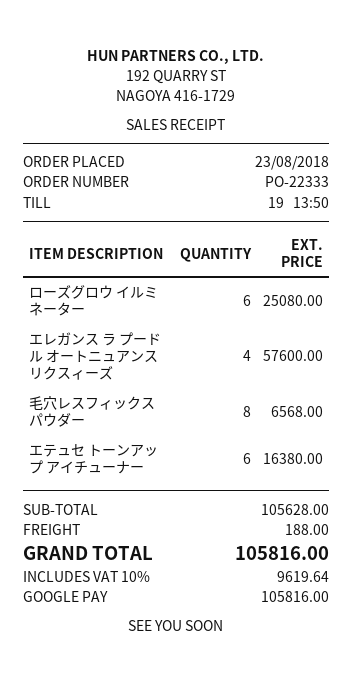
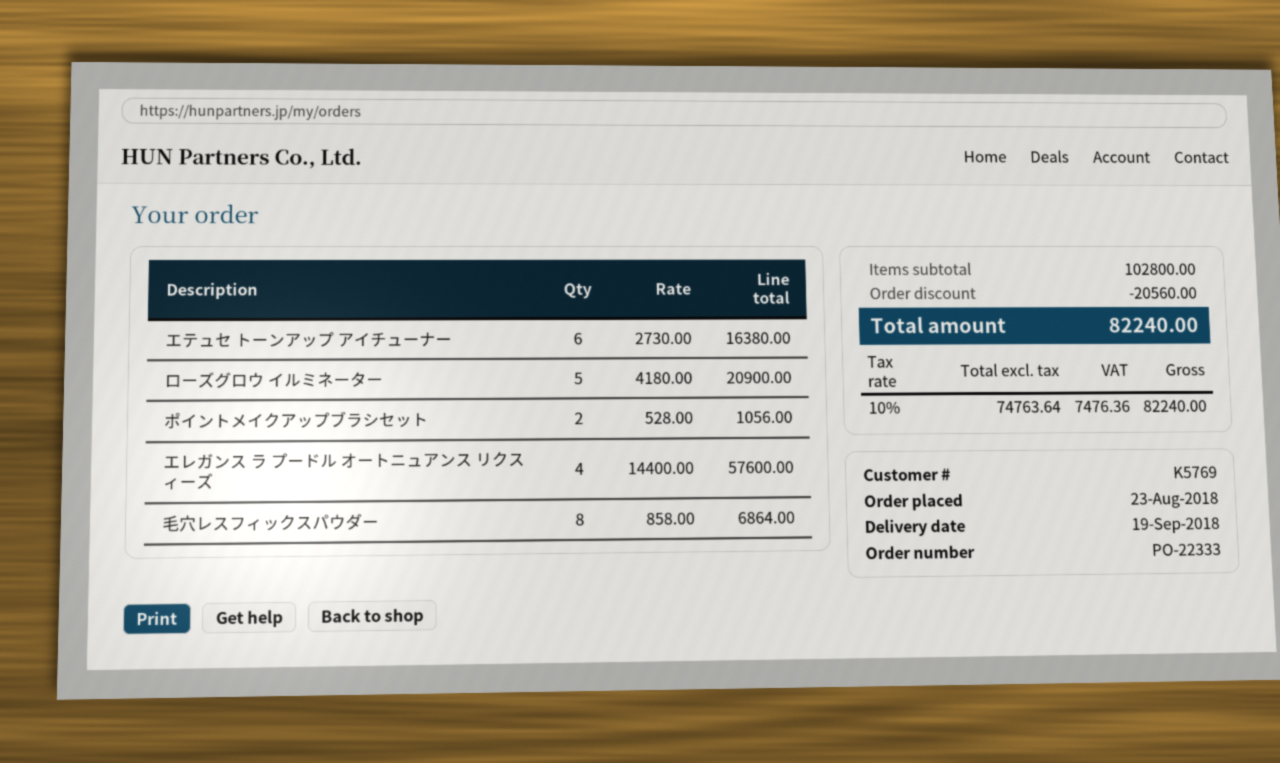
ローズグロウ イルミネーター: 6 for 25080.00 -> 5 for 20900.00
毛穴レスフィックスパウダー: 8 for 6568.00 -> 8 for 6864.00
ポイントメイクアップブラシセット: none -> 2 for 1056.00
subtotal: 105628.00 -> 102800.00
discount: none -> 20560.00
shipping: 188.00 -> none
tax: 10% = 9619.64 -> 10% = 7476.36
total: 105816.00 -> 82240.00

